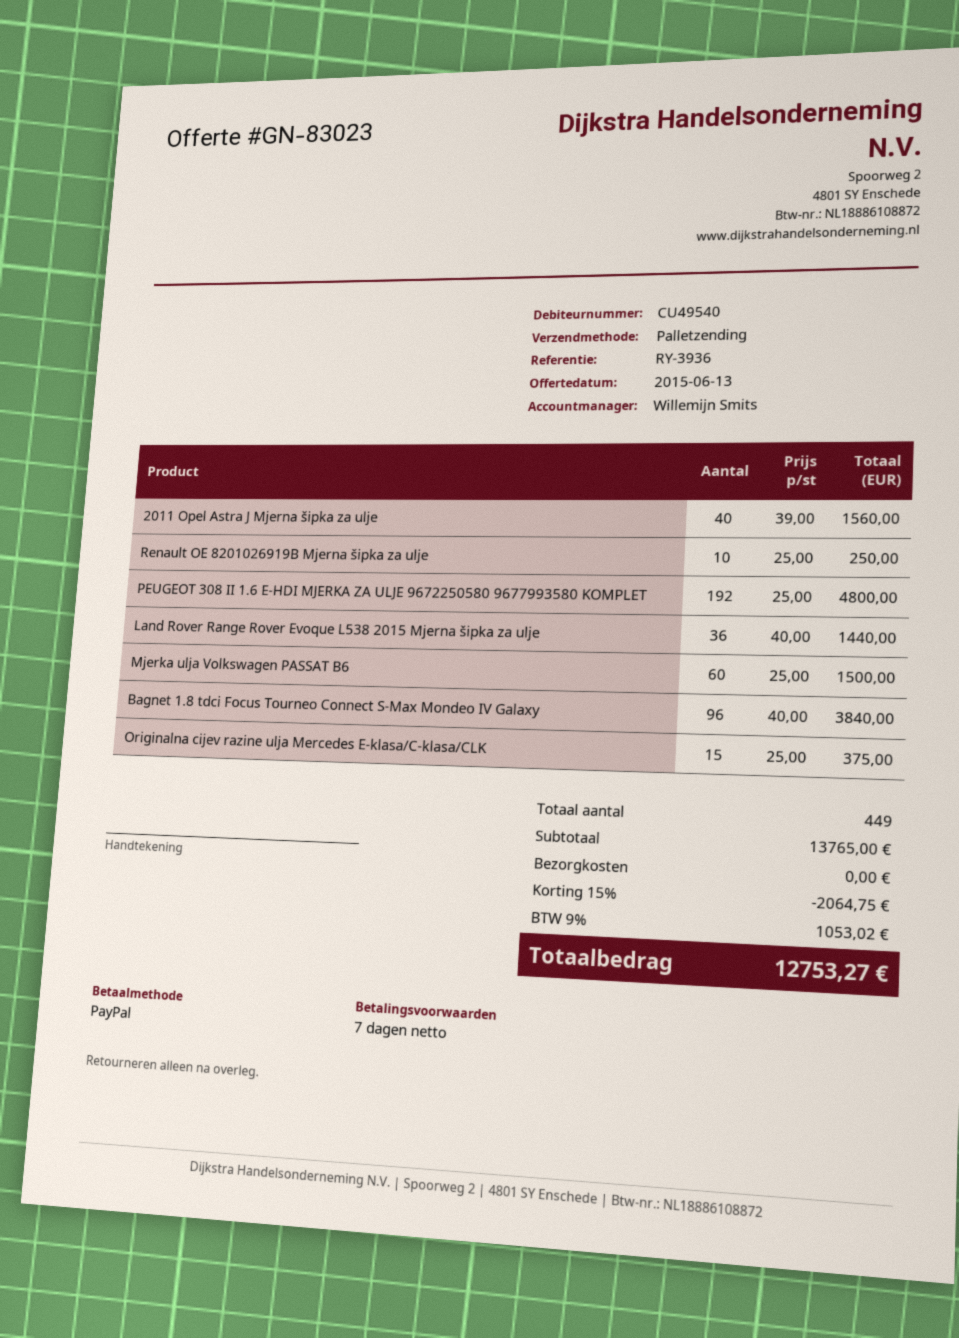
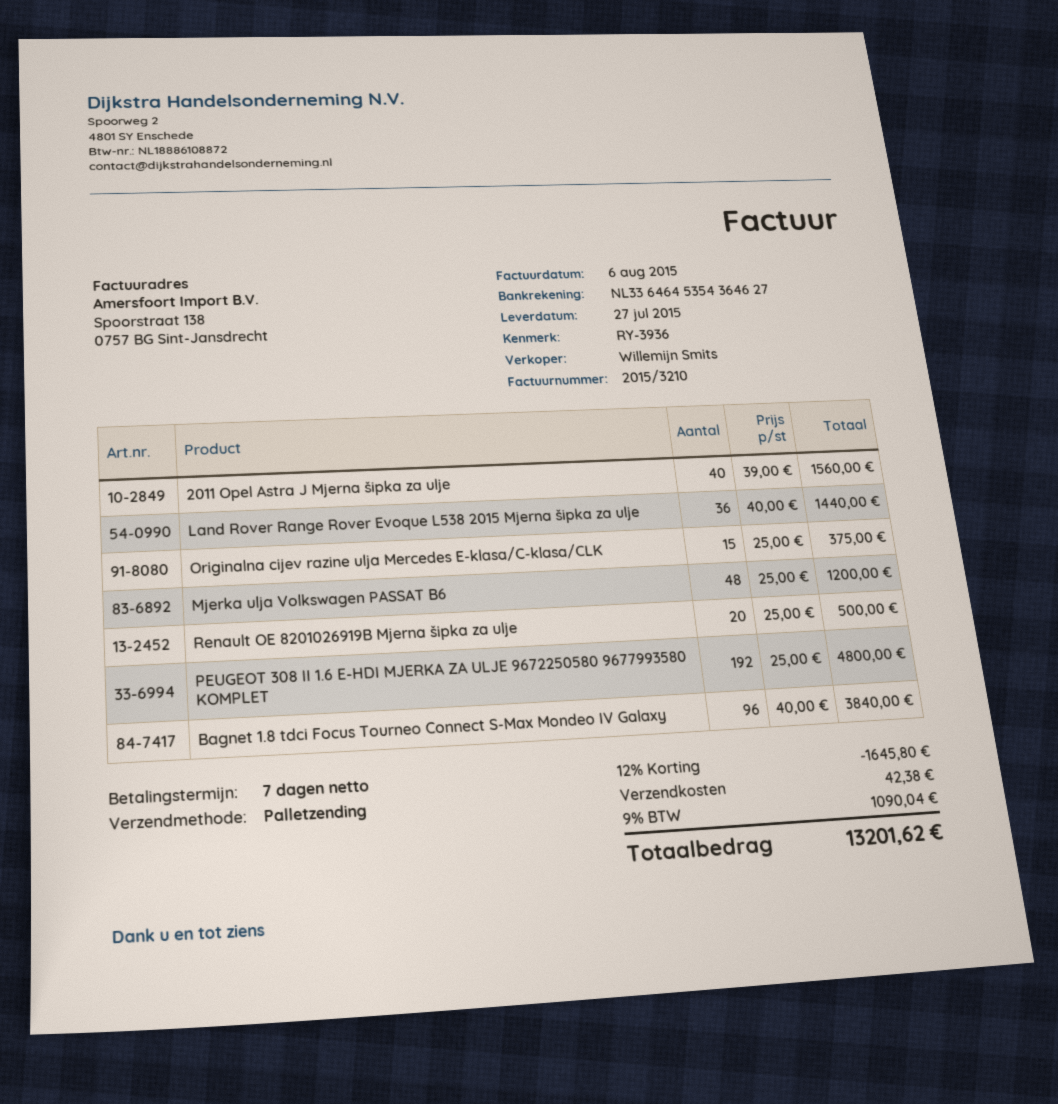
Renault OE 8201026919B Mjerna šipka za ulje: 10 x 25.00 = 250.00 -> 20 x 25.00 = 500.00
Mjerka ulja Volkswagen PASSAT B6: 60 x 25.00 = 1500.00 -> 48 x 25.00 = 1200.00
discount: 15% = 2064.75 -> 12% = 1645.80
shipping: 0.00 -> 42.38
tax: 9% = 1053.02 -> 9% = 1090.04
total: 12753.27 -> 13201.62

